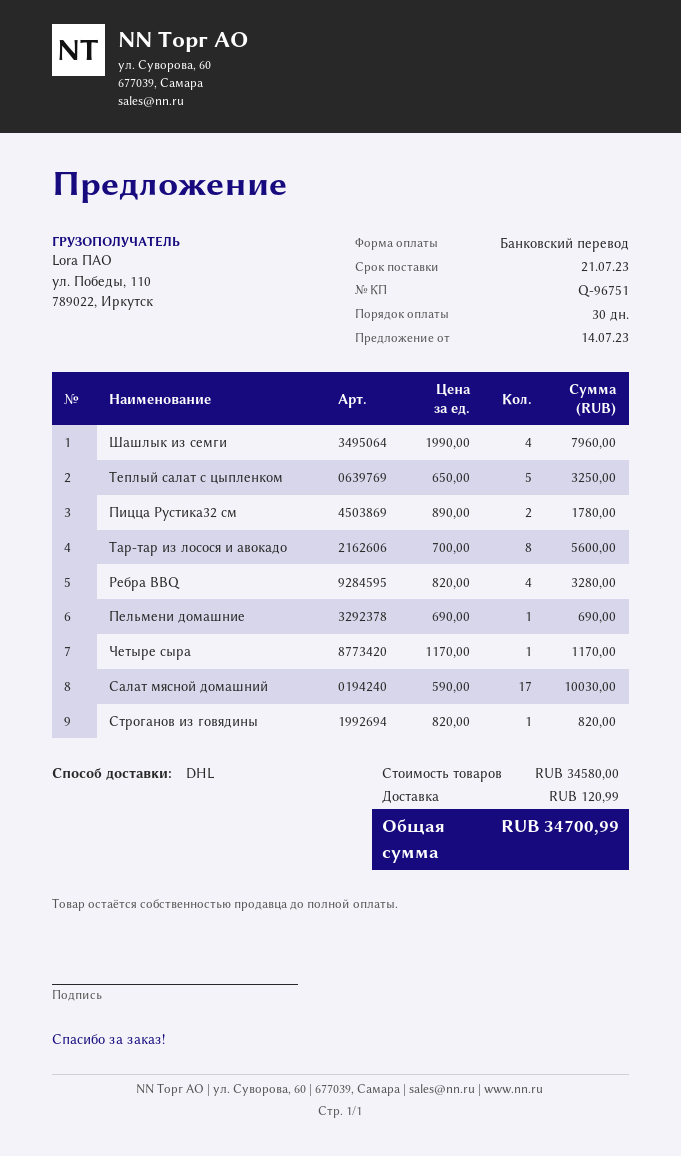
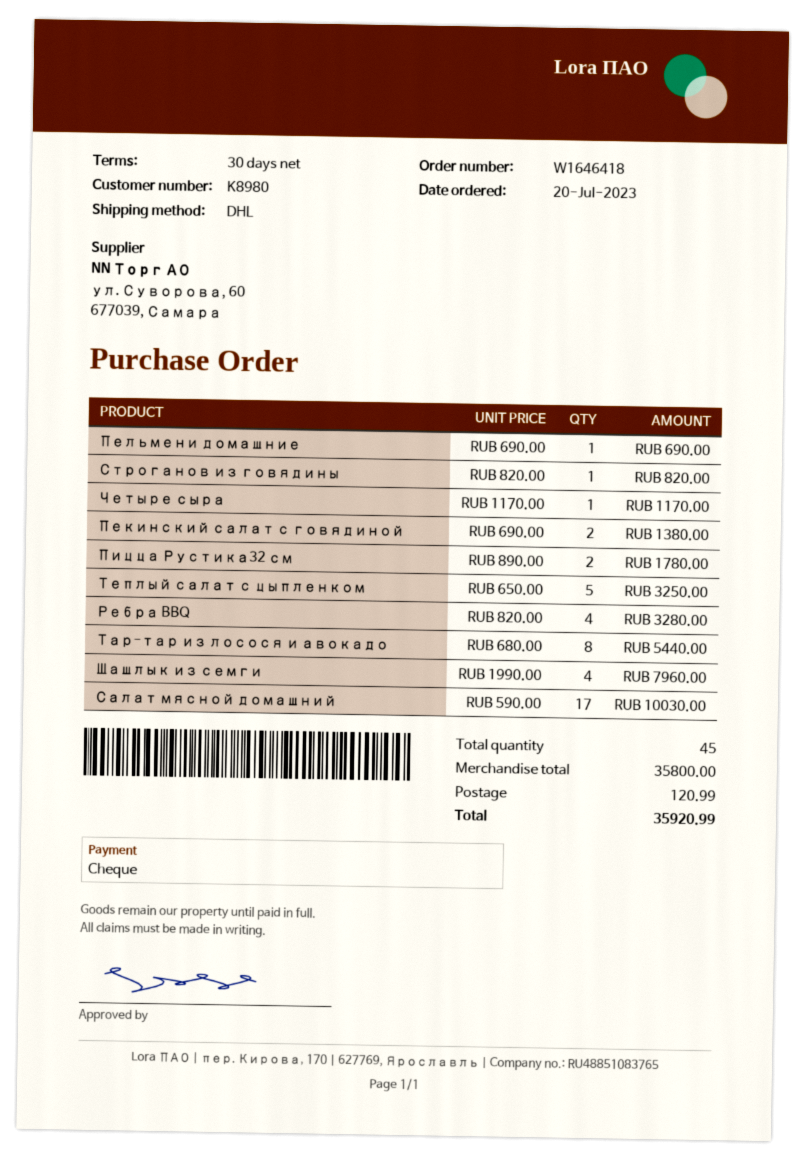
payment method: bank transfer -> cheque
Тар-тар из лосося и авокадо: 8 x 700.00 = 5600.00 -> 8 x 680.00 = 5440.00
Пекинский салат с говядиной: none -> 2 x 690.00 = 1380.00
subtotal: 34580.00 -> 35800.00
total: 34700.99 -> 35920.99

